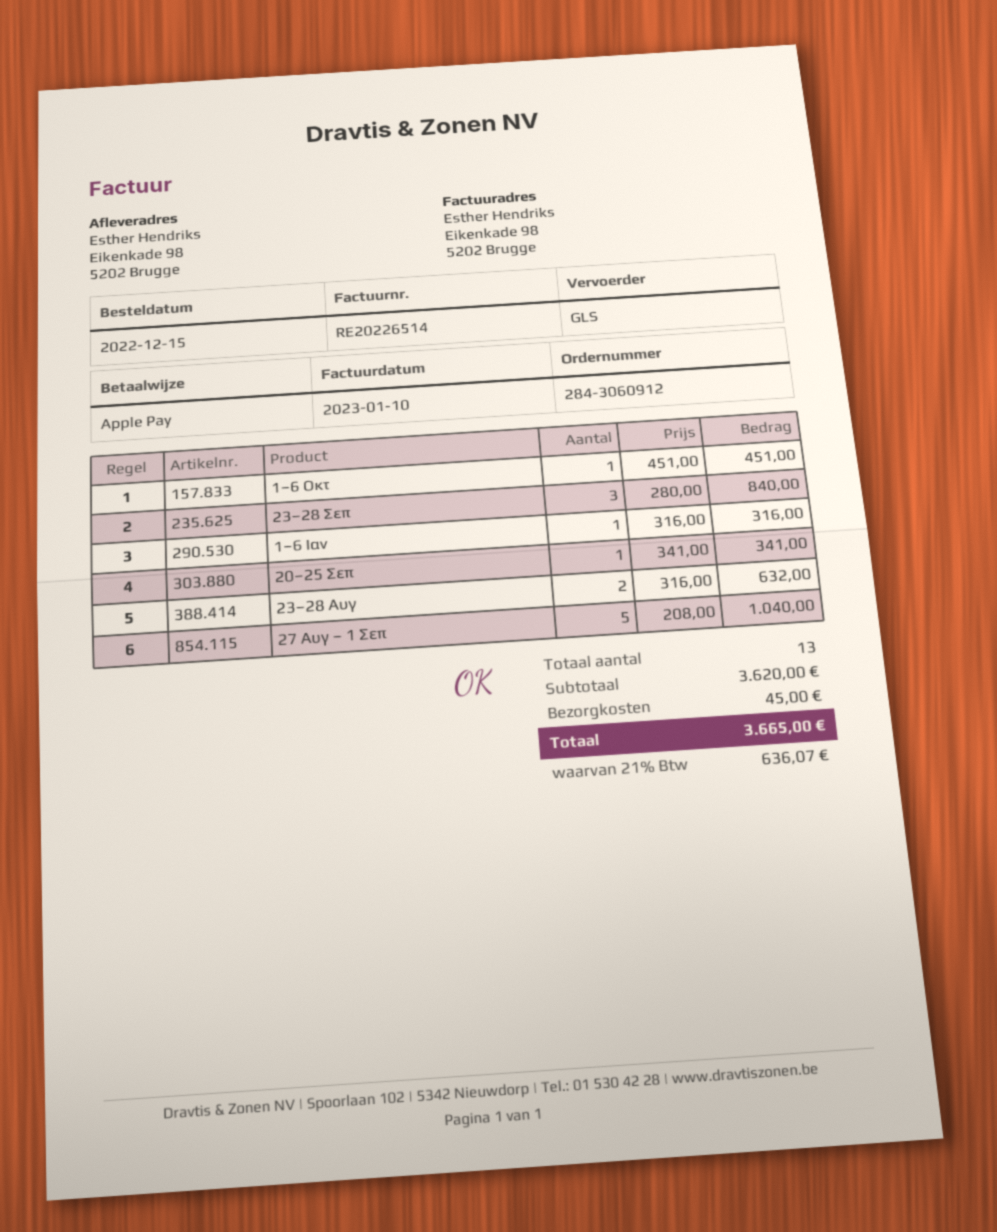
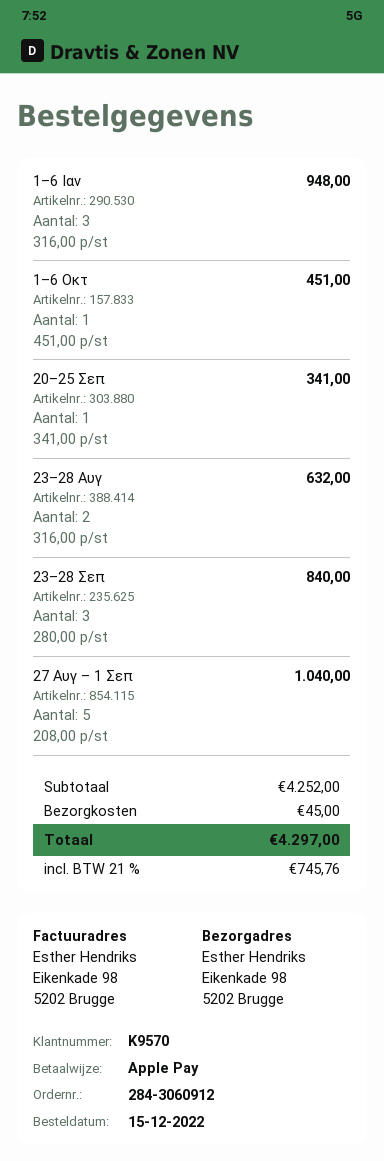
1–6 Ιαν: 1 x 316.00 = 316.00 -> 3 x 316.00 = 948.00
subtotal: 3620.00 -> 4252.00
tax: 21% = 636.07 -> 21% = 745.76
total: 3665.00 -> 4297.00

